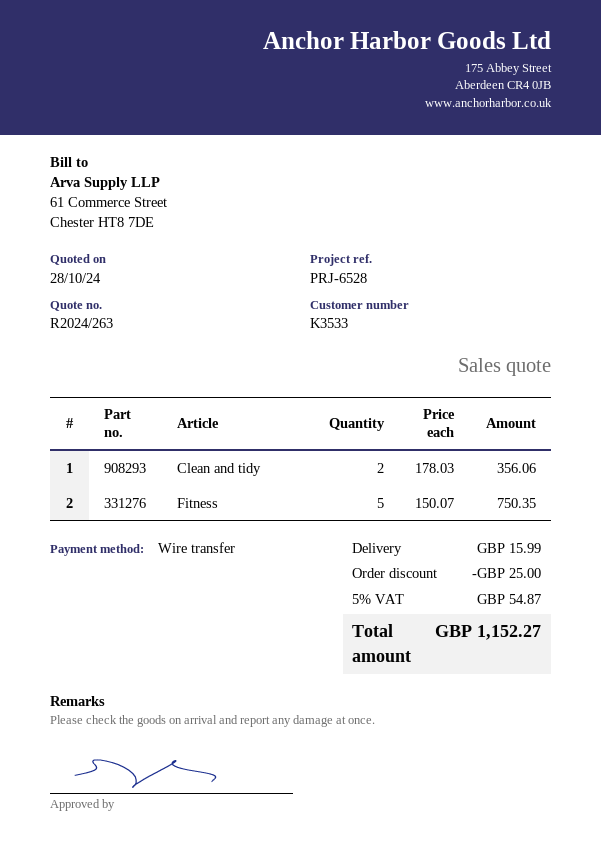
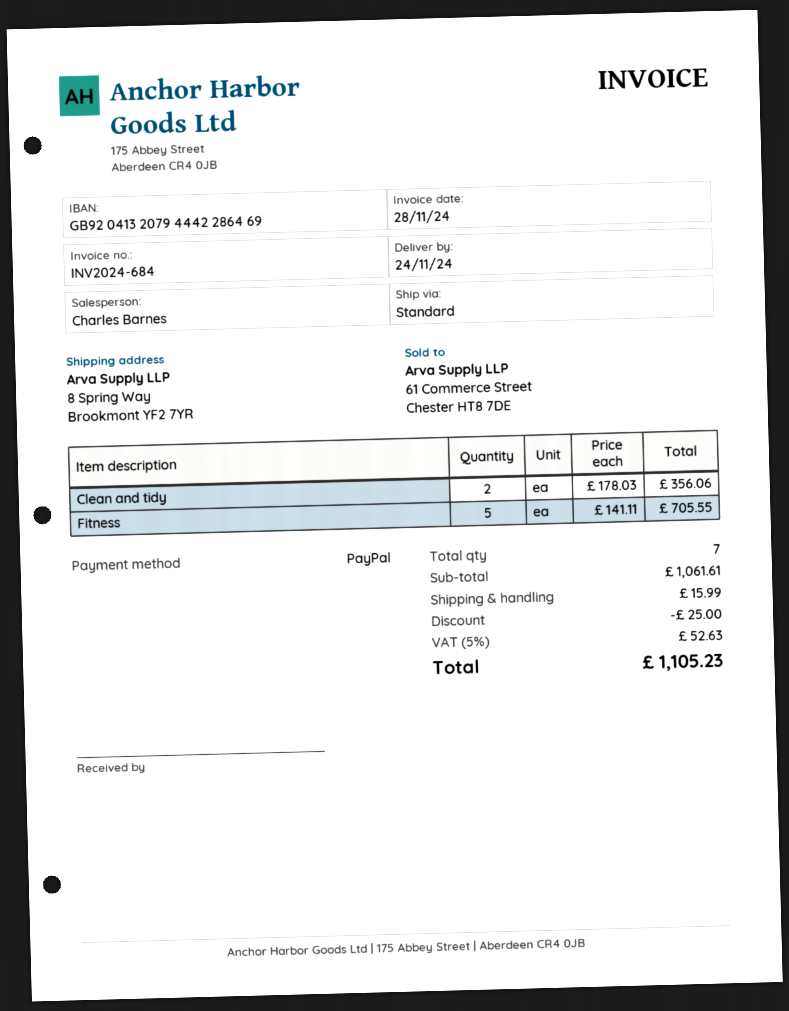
payment method: bank transfer -> PayPal
Fitness: 5 x 150.07 = 750.35 -> 5 x 141.11 = 705.55
tax: 5% = 54.87 -> 5% = 52.63
total: 1152.27 -> 1105.23

